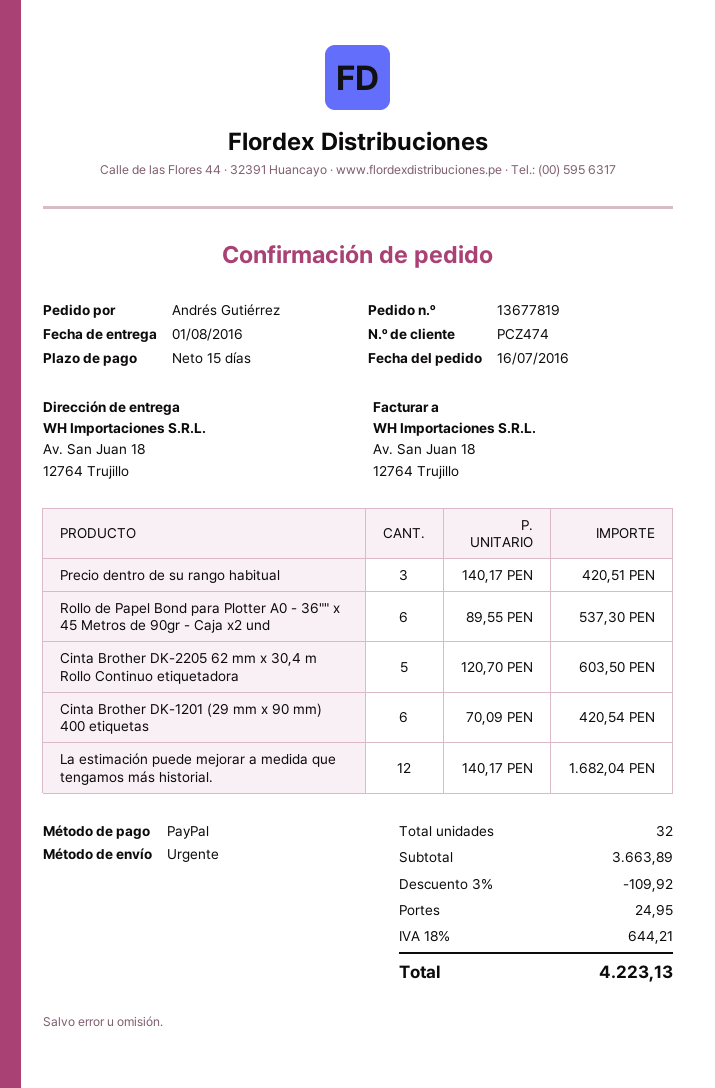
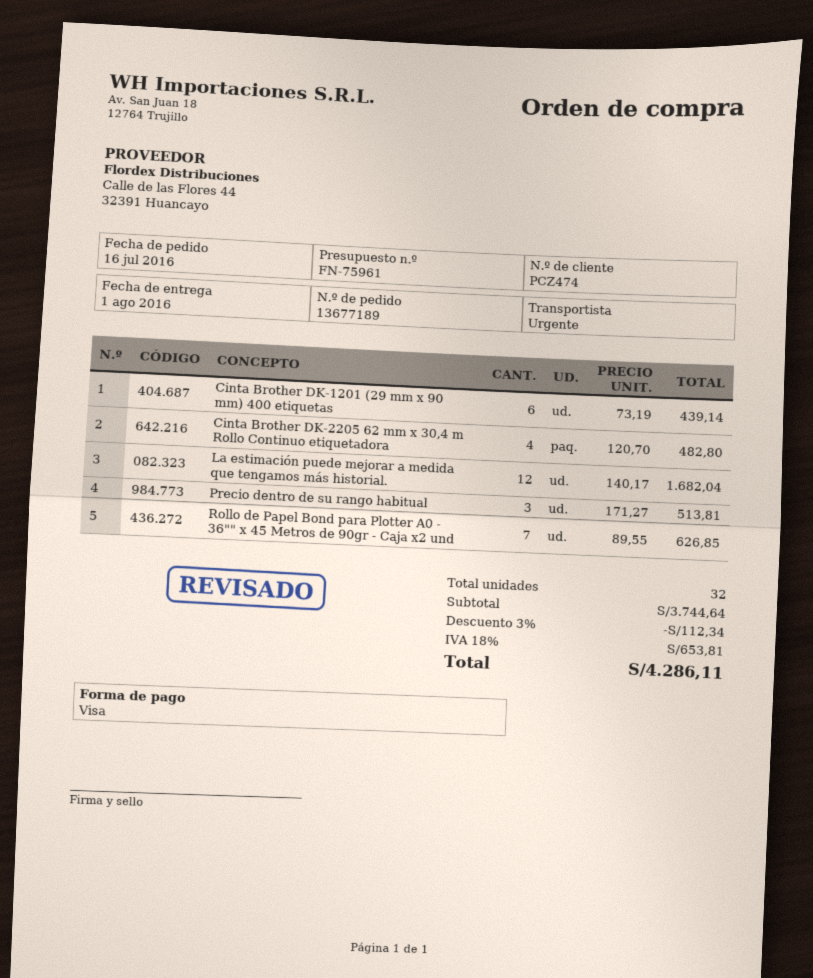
order number: 13677819 -> 13677189
payment method: PayPal -> Visa
Precio dentro de su rango habitual: 3 x 140.17 = 420.51 -> 3 x 171.27 = 513.81
Rollo de Papel Bond para Plotter A0 - 36"" x 45 Metros de 90gr - Caja x2 und: 6 x 89.55 = 537.30 -> 7 x 89.55 = 626.85
Cinta Brother DK-2205 62 mm x 30,4 m Rollo Continuo etiquetadora: 5 x 120.70 = 603.50 -> 4 x 120.70 = 482.80
Cinta Brother DK-1201 (29 mm x 90 mm) 400 etiquetas: 6 x 70.09 = 420.54 -> 6 x 73.19 = 439.14
subtotal: 3663.89 -> 3744.64
discount: 3% = 109.92 -> 3% = 112.34
shipping: 24.95 -> none
tax: 18% = 644.21 -> 18% = 653.81
total: 4223.13 -> 4286.11

